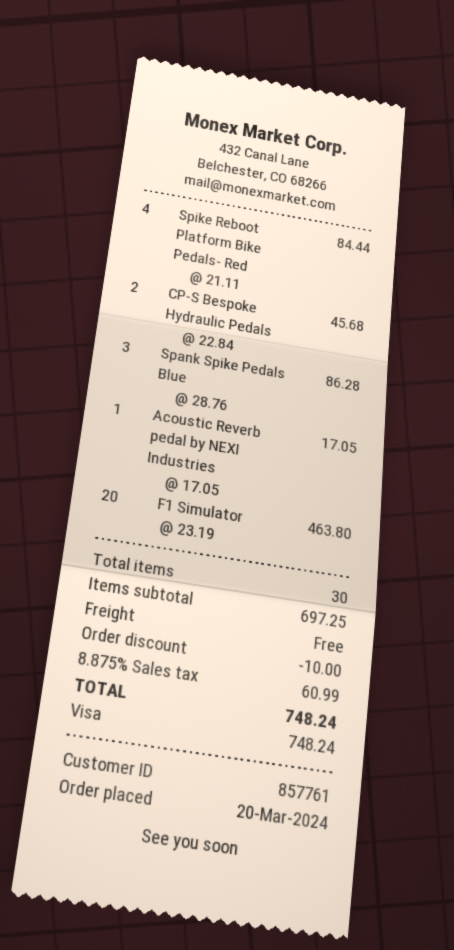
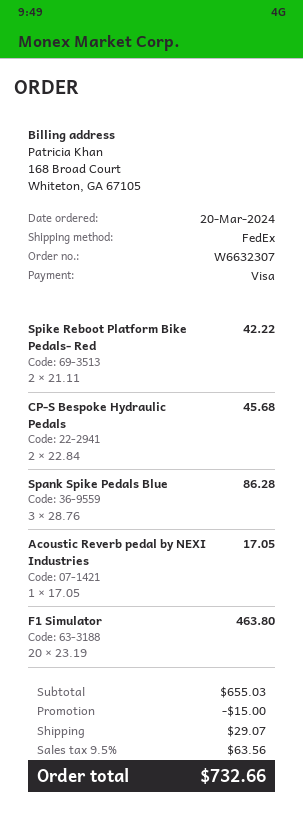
Spike Reboot Platform Bike Pedals- Red: 4 x 21.11 = 84.44 -> 2 x 21.11 = 42.22
subtotal: 697.25 -> 655.03
discount: 10.00 -> 15.00
shipping: 0.00 -> 29.07
tax: 8.875% = 60.99 -> 9.5% = 63.56
total: 748.24 -> 732.66

